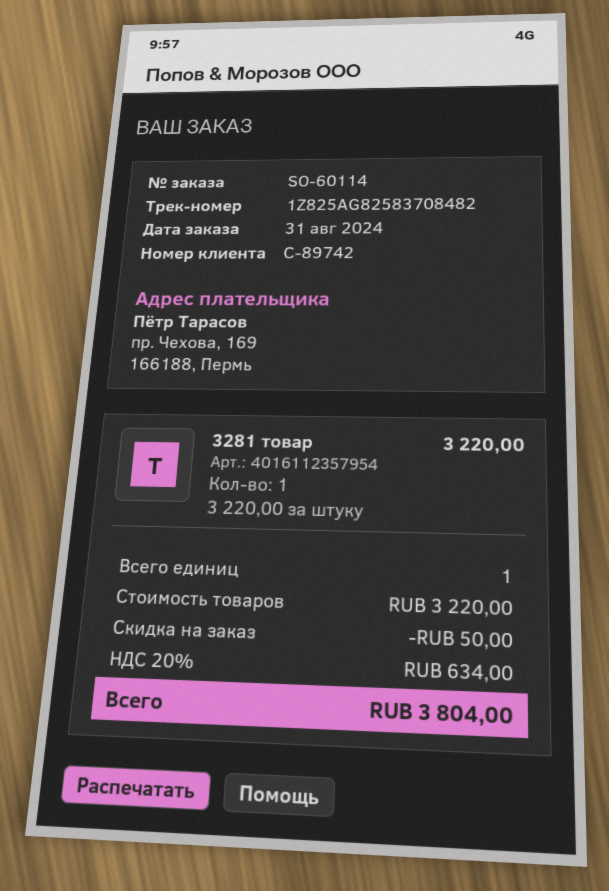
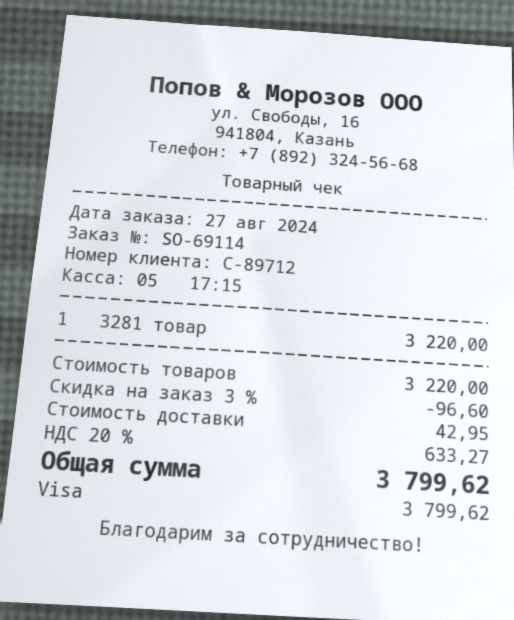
order number: SO-60114 -> SO-69114
order date: 2024-08-31 -> 2024-08-27
customer number: C-89742 -> C-89712
discount: 50.00 -> 96.60
shipping: none -> 42.95
tax: 20% = 634.00 -> 20% = 633.27
total: 3804.00 -> 3799.62

